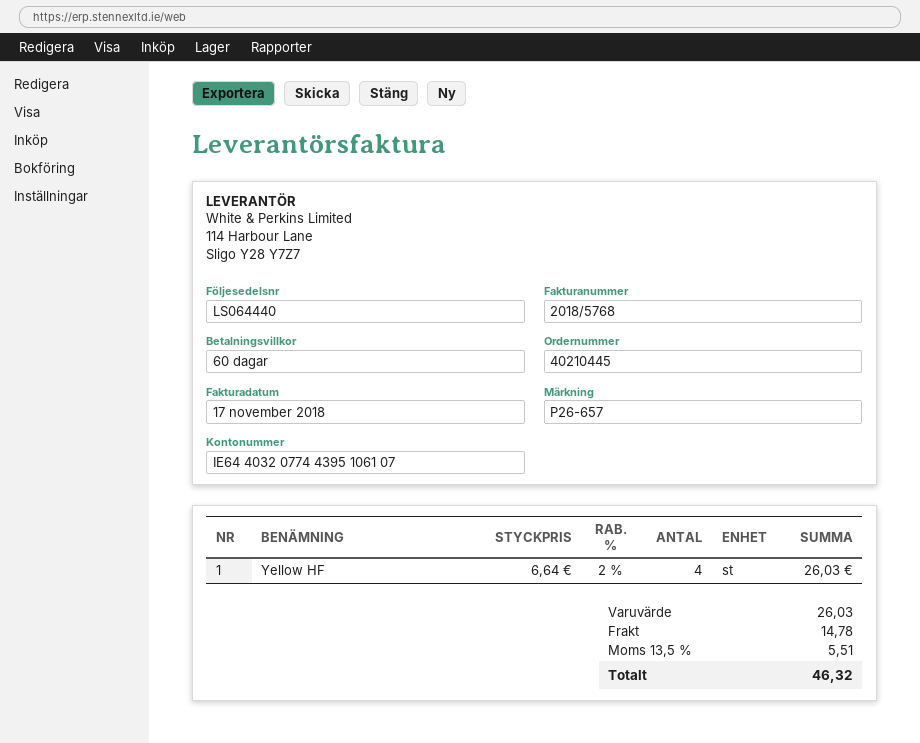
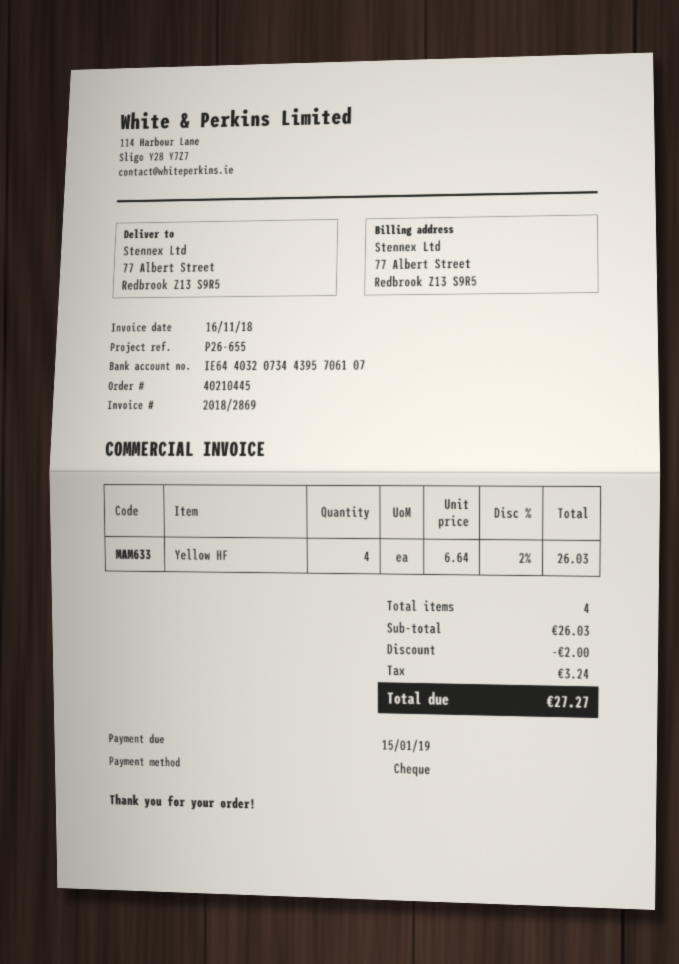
invoice number: 2018/5768 -> 2018/2869
invoice date: 2018-11-17 -> 2018-11-16
reference: P26-657 -> P26-655
bank account: IE64403207744395106107 -> IE64403207344395706107
discount: none -> 2.00
shipping: 14.78 -> none
tax: 5.51 -> 3.24
total: 46.32 -> 27.27

